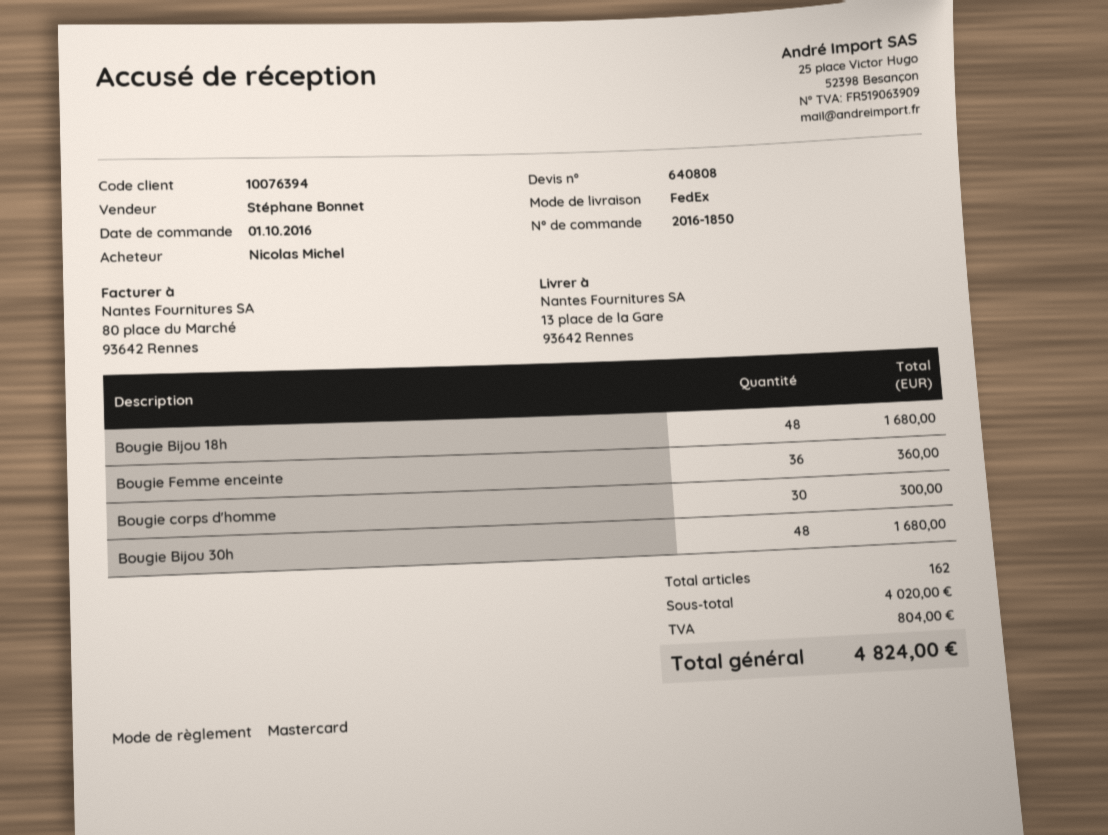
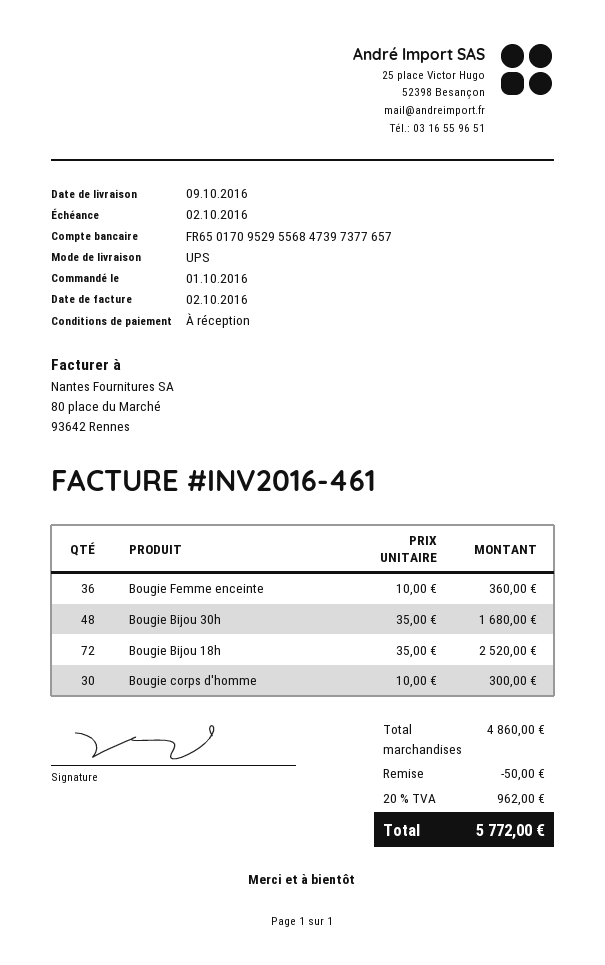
shipping method: FedEx -> UPS
Bougie Bijou 18h: 48 for 1680.00 -> 72 for 2520.00
subtotal: 4020.00 -> 4860.00
discount: none -> 50.00
tax: 804.00 -> 962.00
total: 4824.00 -> 5772.00

